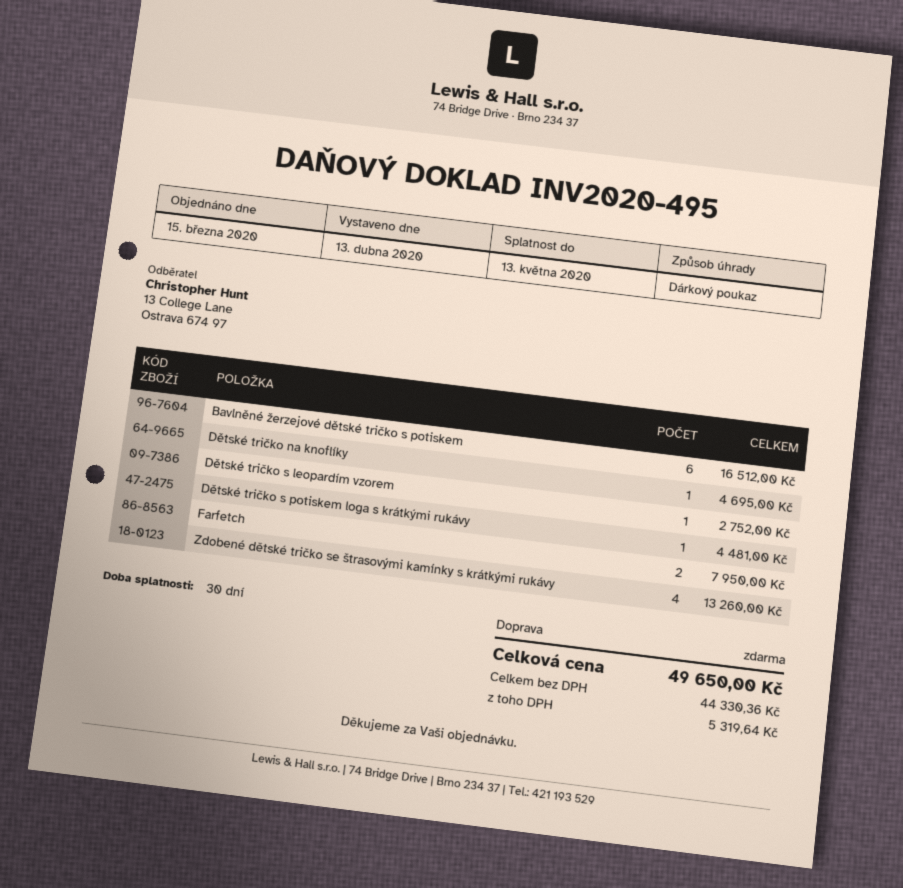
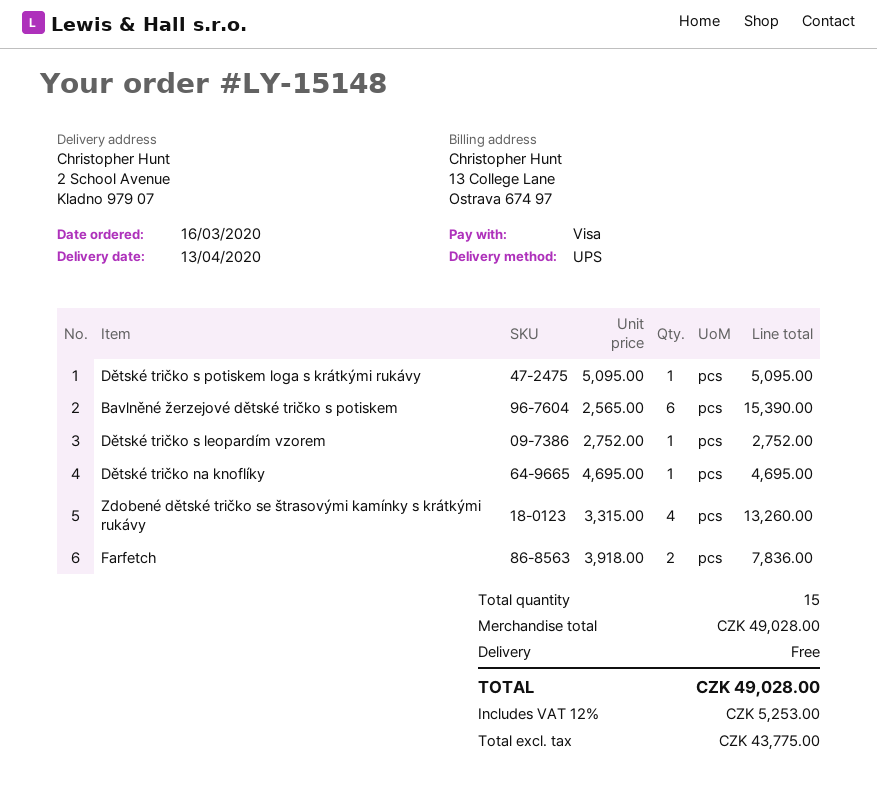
order date: 2020-03-15 -> 2020-03-16
payment method: gift card -> Visa
Bavlněné žerzejové dětské tričko s potiskem: 6 for 16512.00 -> 6 for 15390.00
Dětské tričko s potiskem loga s krátkými rukávy: 1 for 4481.00 -> 1 for 5095.00
Farfetch: 2 for 7950.00 -> 2 for 7836.00
net: 44330.36 -> 43775.00
tax: 5319.64 -> 5253.00
total: 49650.00 -> 49028.00

